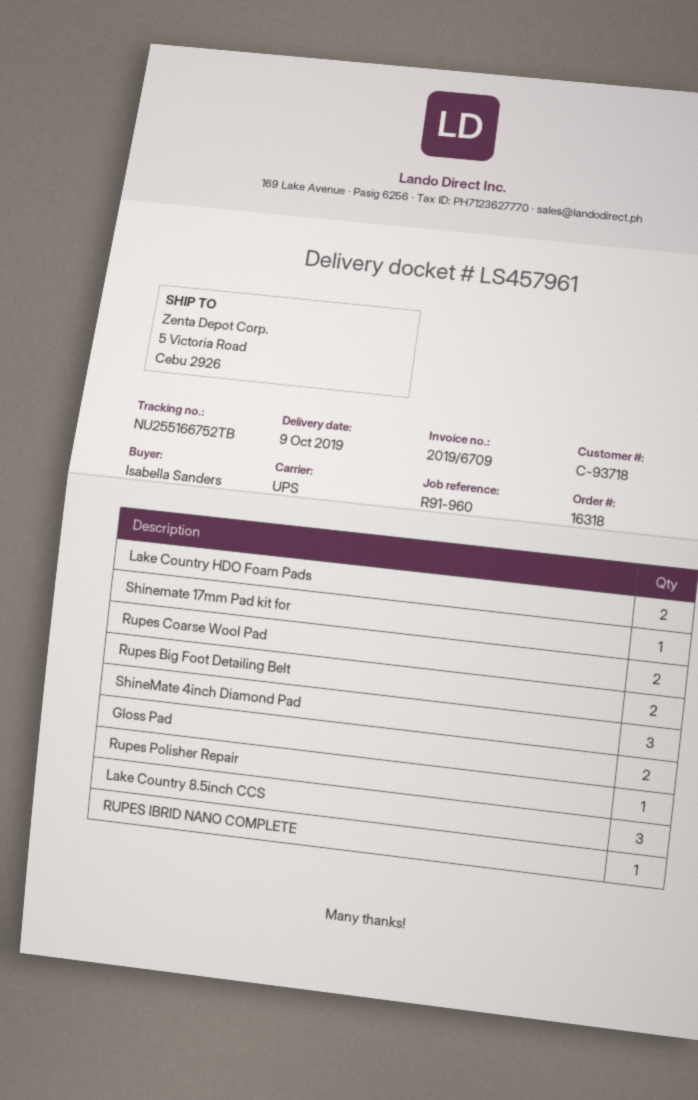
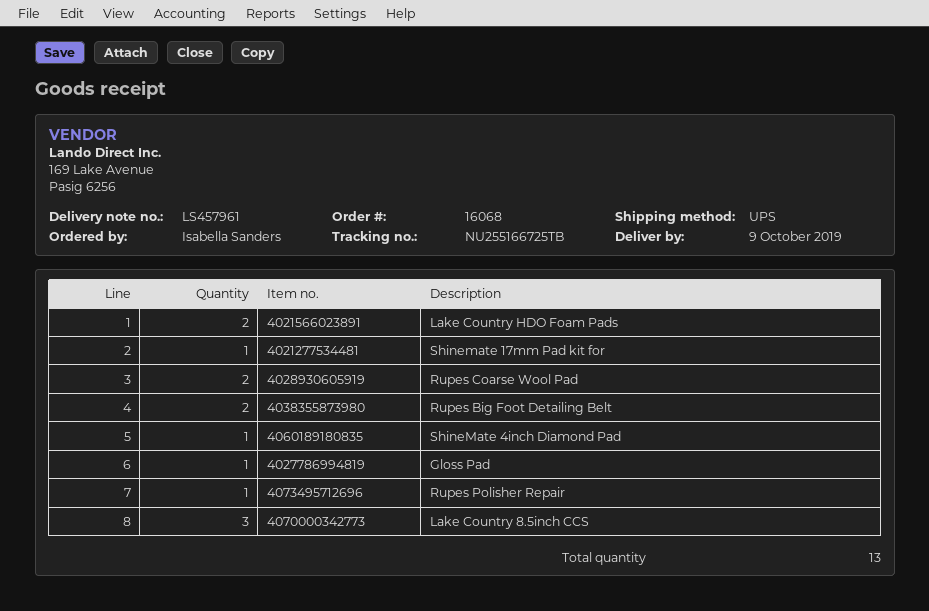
order number: 16318 -> 16068
tracking number: NU255166752TB -> NU255166725TB
ShineMate 4inch Diamond Pad: 3 -> 1
Gloss Pad: 2 -> 1
RUPES IBRID NANO COMPLETE: 1 -> none

